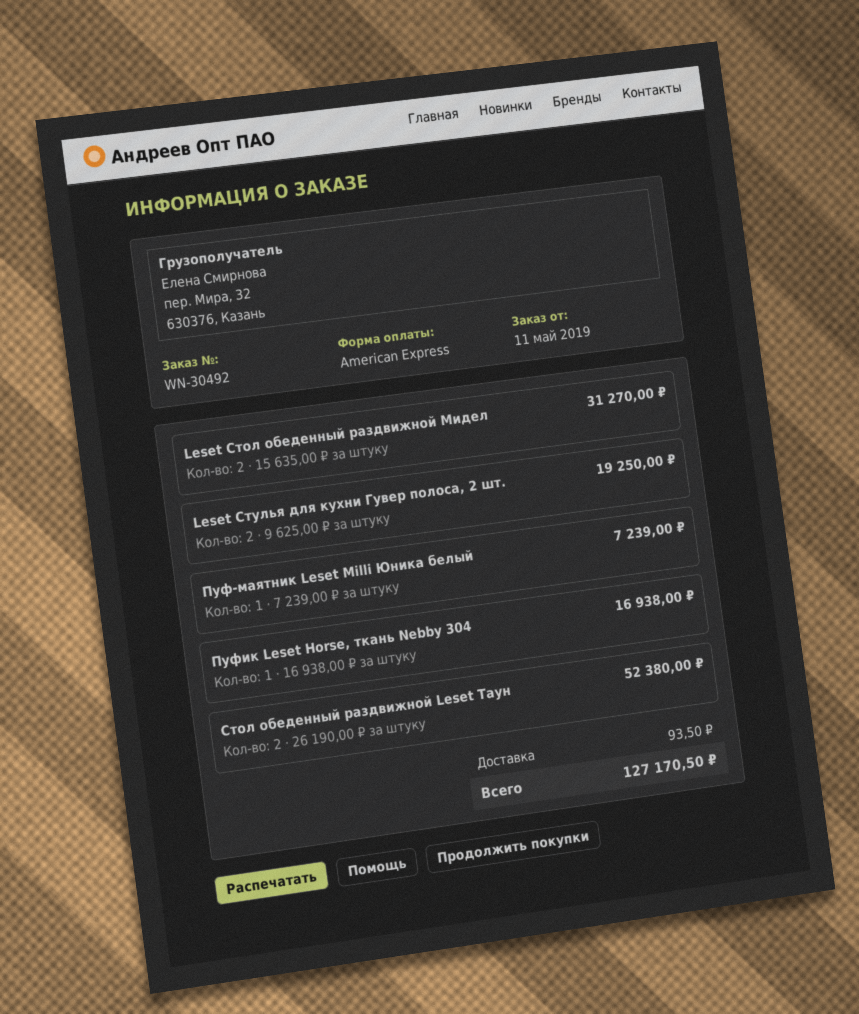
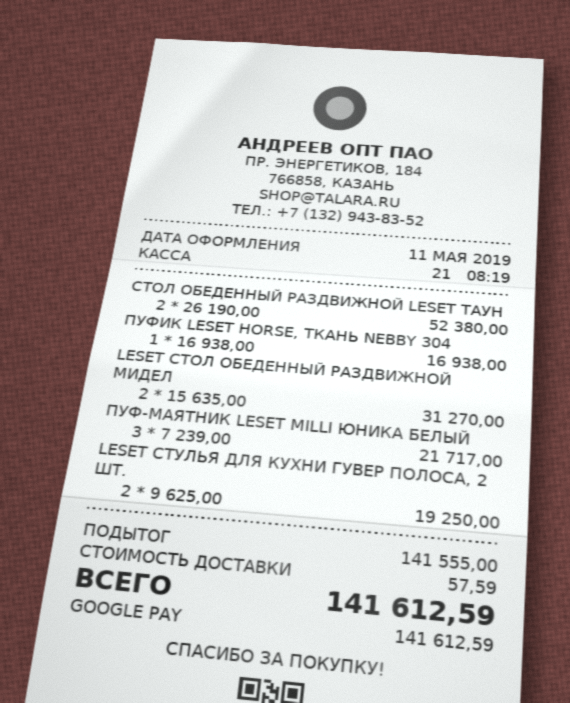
payment method: American Express -> Google Pay
Пуф-маятник Leset Milli Юника белый: 1 x 7239.00 = 7239.00 -> 3 x 7239.00 = 21717.00
shipping: 93.50 -> 57.59
total: 127170.50 -> 141612.59

